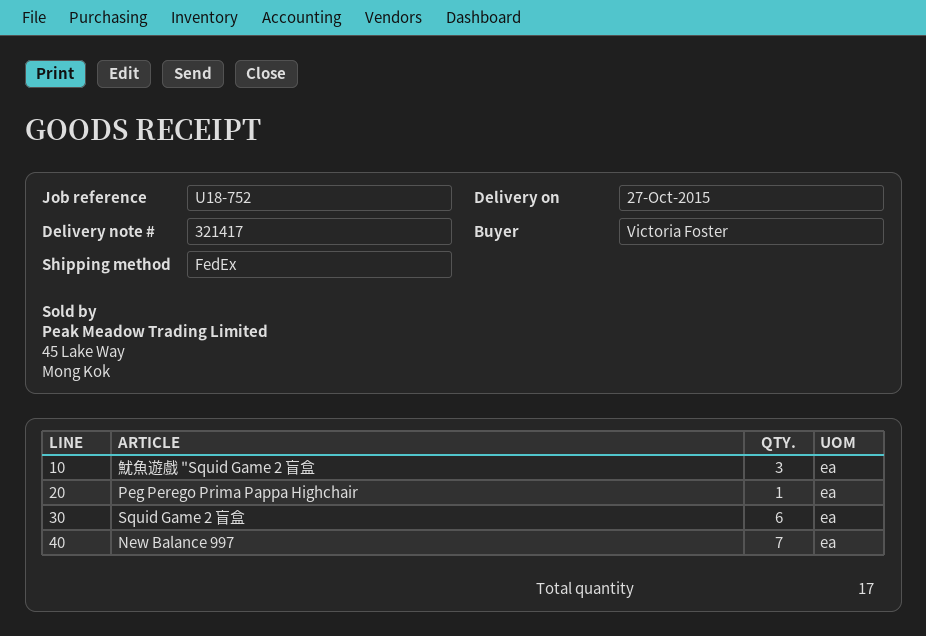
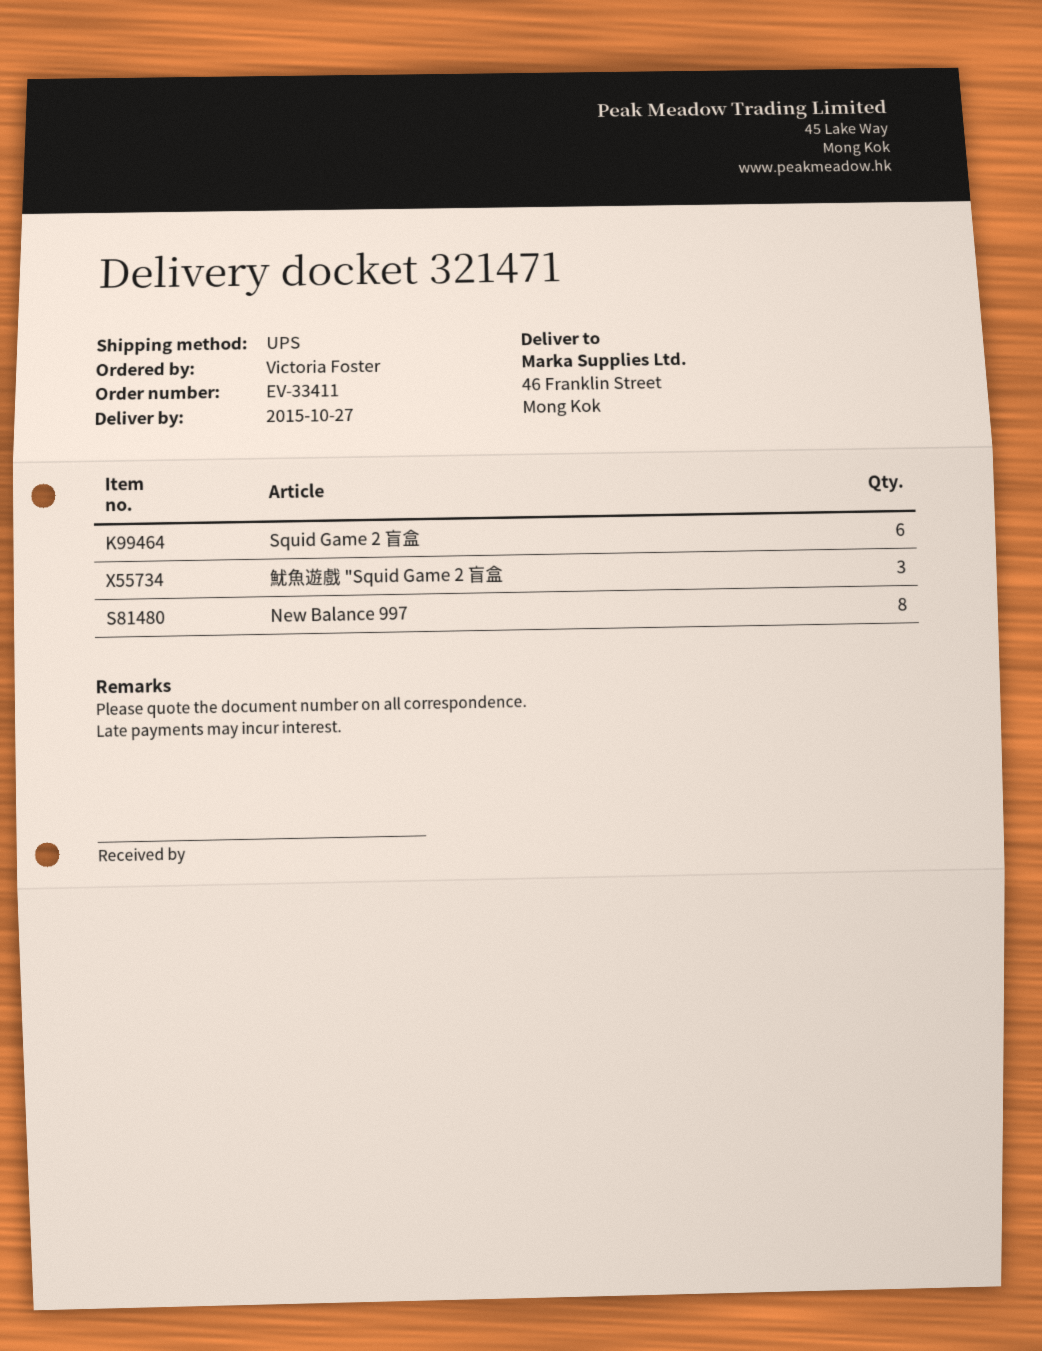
delivery note number: 321417 -> 321471
shipping method: FedEx -> UPS
Peg Perego Prima Pappa Highchair: 1 -> none
New Balance 997: 7 -> 8

